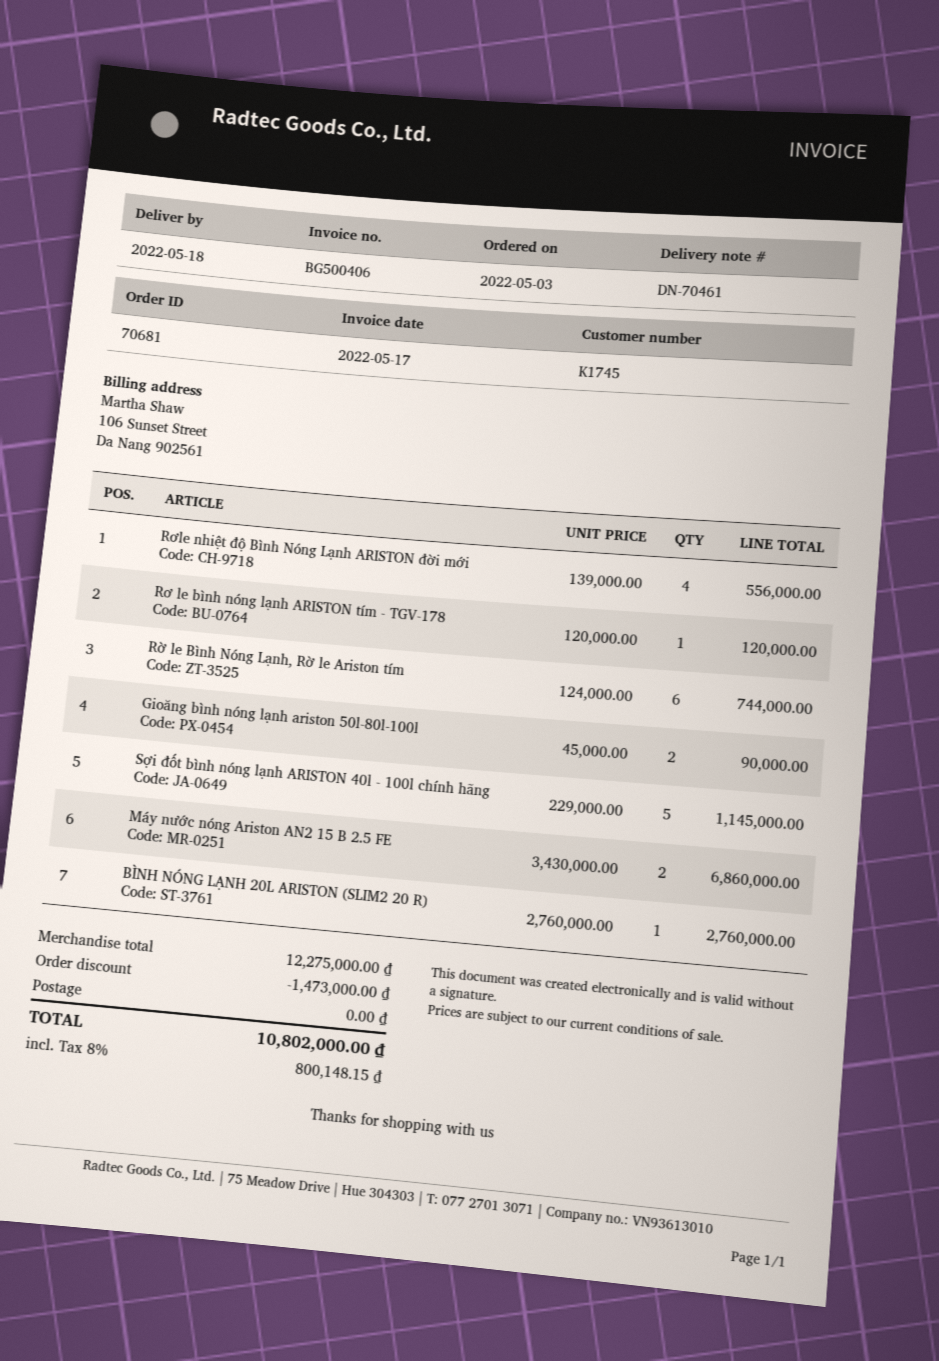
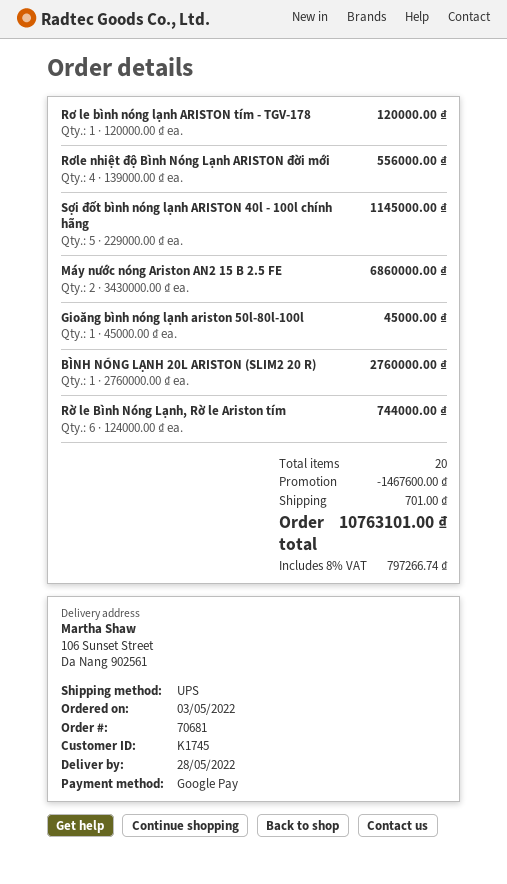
delivery date: 2022-05-18 -> 2022-05-28
Gioăng bình nóng lạnh ariston 50l-80l-100l: 2 x 45000.00 = 90000.00 -> 1 x 45000.00 = 45000.00
discount: 1473000.00 -> 1467600.00
shipping: 0.00 -> 701.00
tax: 8% = 800148.15 -> 8% = 797266.74
total: 10802000.00 -> 10763101.00

